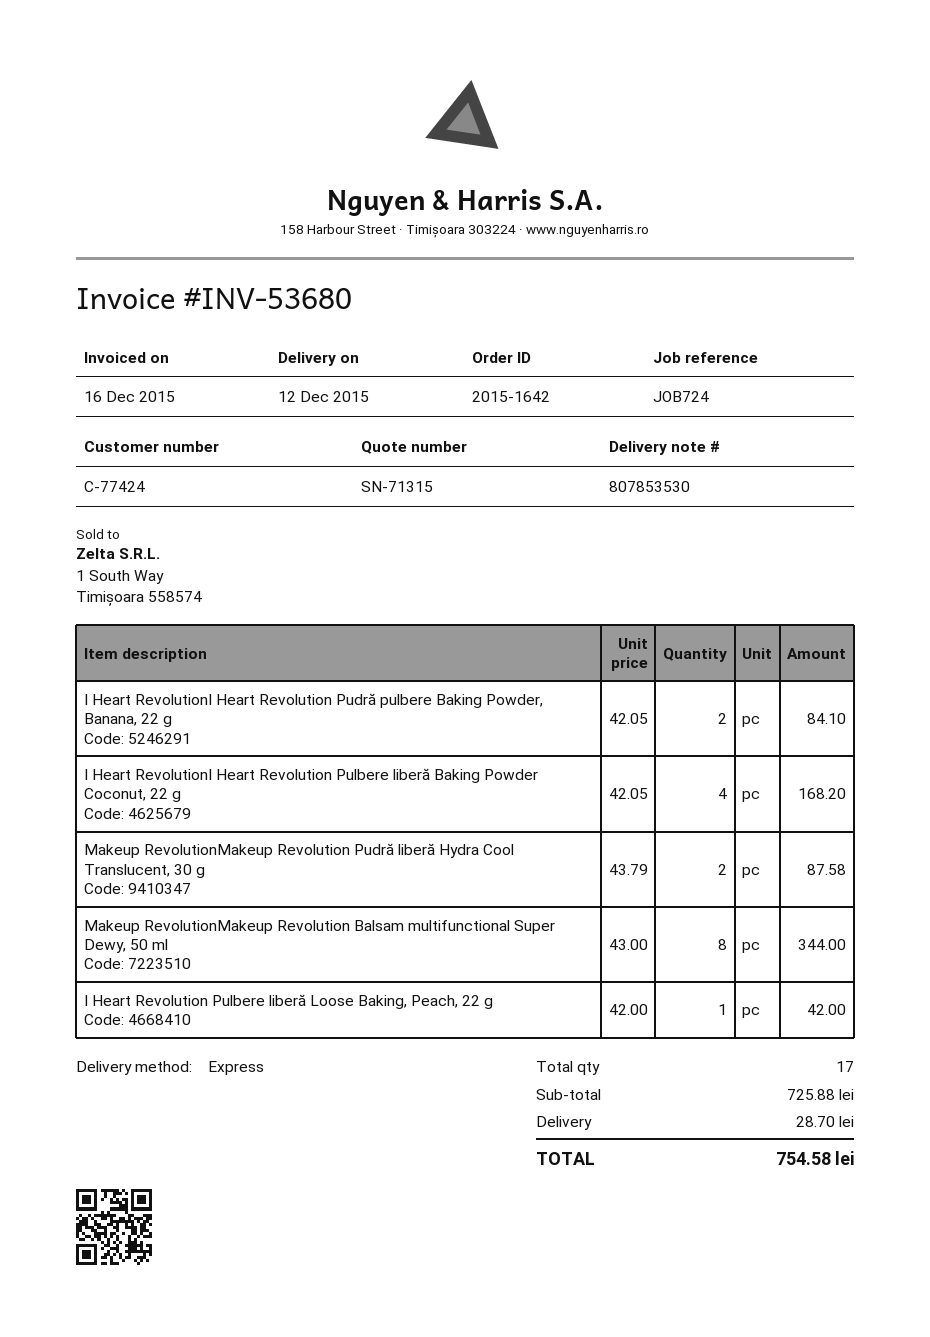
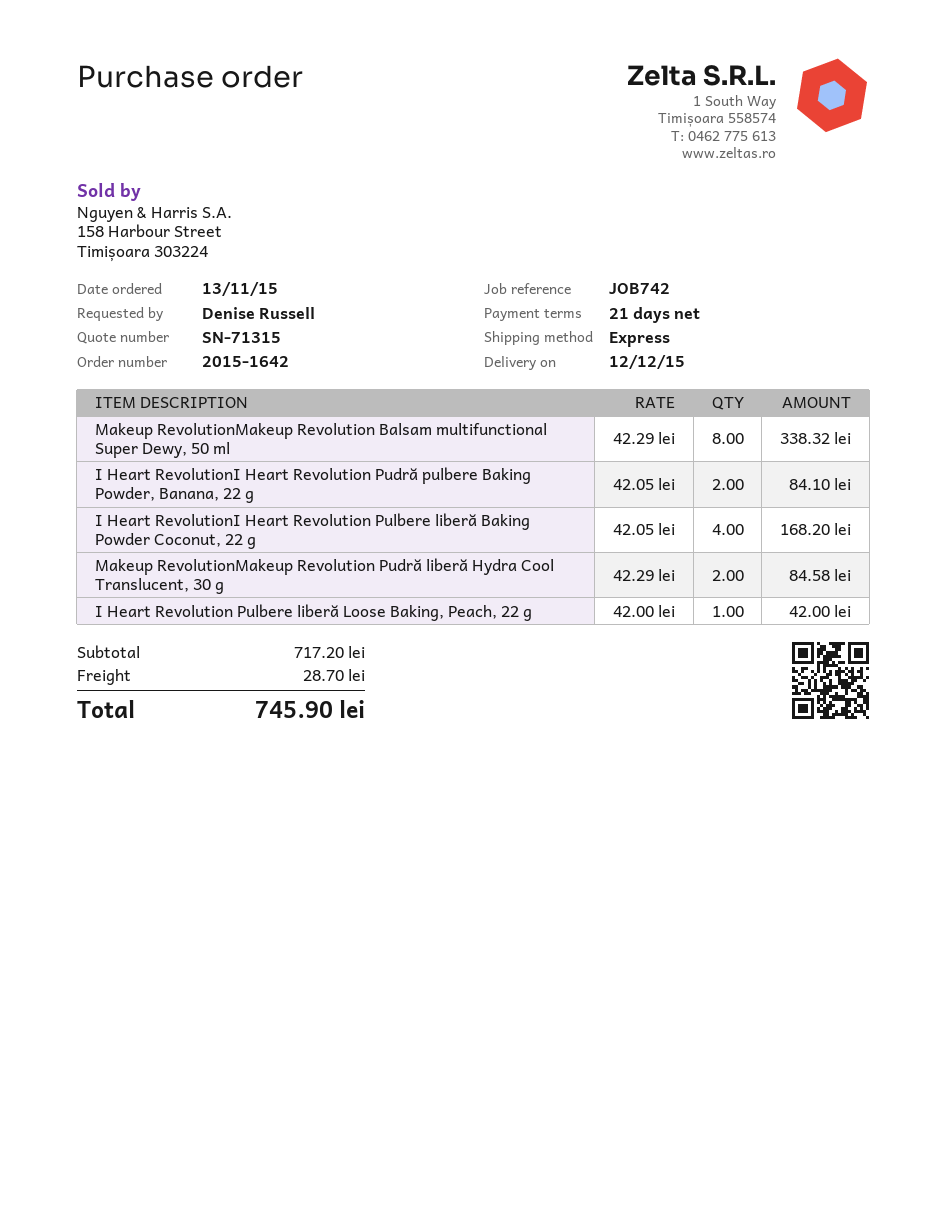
reference: JOB724 -> JOB742
Makeup RevolutionMakeup Revolution Pudră liberă Hydra Cool Translucent, 30 g: 2 x 43.79 = 87.58 -> 2 x 42.29 = 84.58
Makeup RevolutionMakeup Revolution Balsam multifunctional Super Dewy, 50 ml: 8 x 43.00 = 344.00 -> 8 x 42.29 = 338.32
subtotal: 725.88 -> 717.20
total: 754.58 -> 745.90

